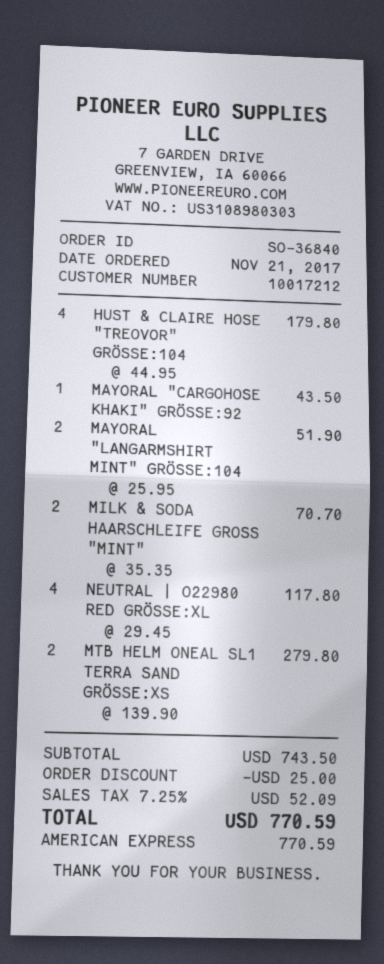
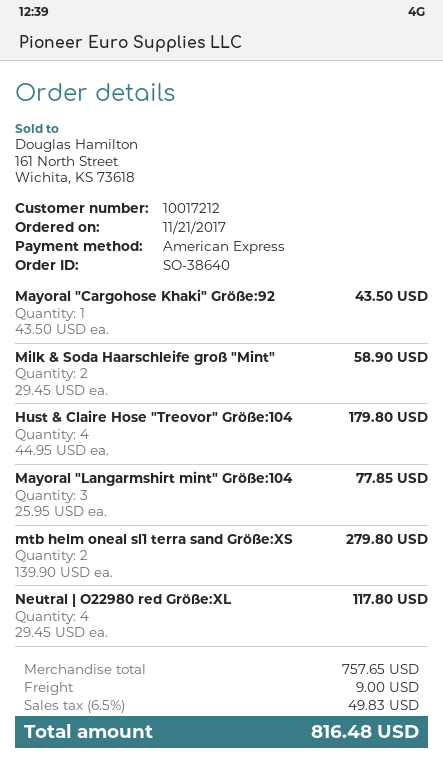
order number: SO-36840 -> SO-38640
MAYORAL "LANGARMSHIRT MINT" GRÖSSE:104: 2 x 25.95 = 51.90 -> 3 x 25.95 = 77.85
MILK & SODA HAARSCHLEIFE GROSS "MINT": 2 x 35.35 = 70.70 -> 2 x 29.45 = 58.90
subtotal: 743.50 -> 757.65
discount: 25.00 -> none
shipping: none -> 9.00
tax: 7.25% = 52.09 -> 6.5% = 49.83
total: 770.59 -> 816.48

